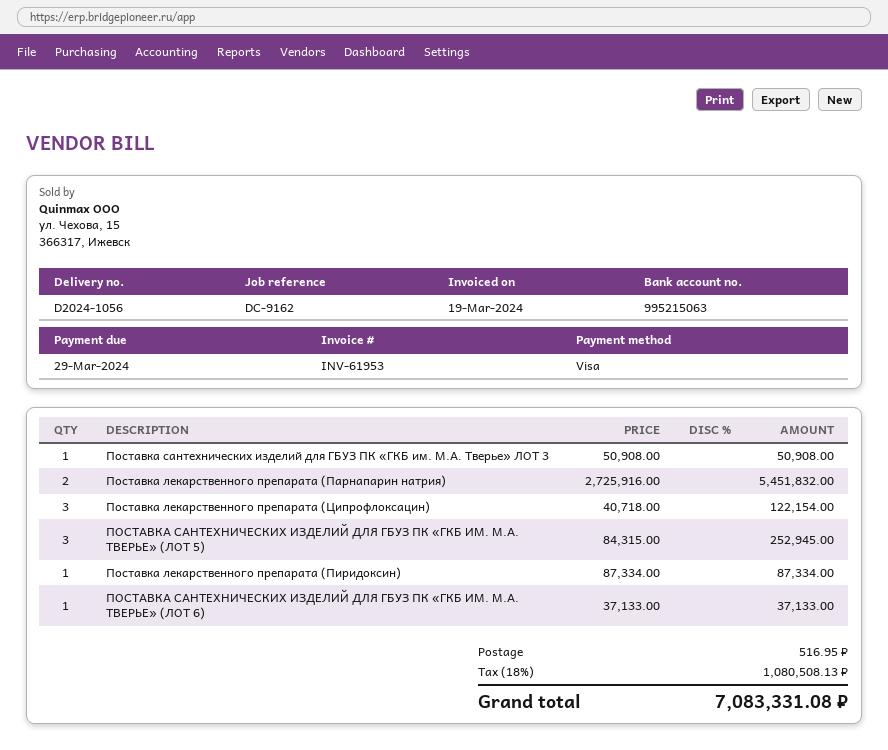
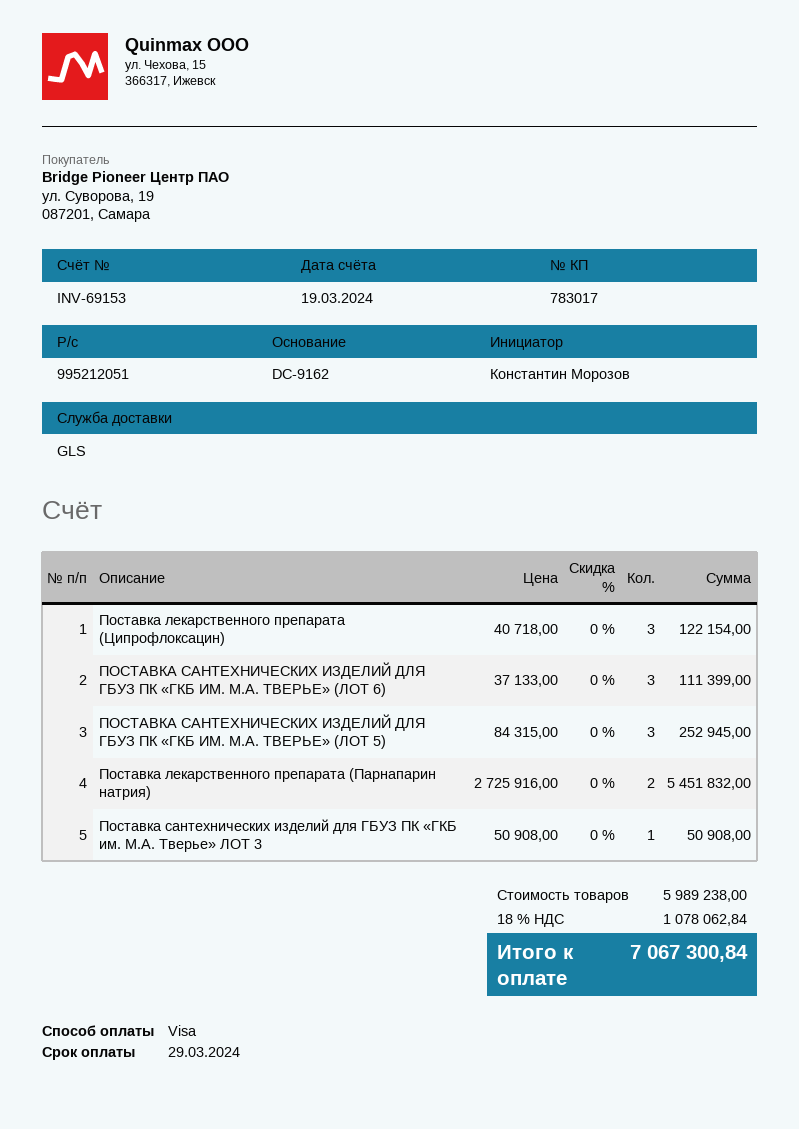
invoice number: INV-61953 -> INV-69153
bank account: 995215063 -> 995212051
Поставка лекарственного препарата (Пиридоксин): 1 x 87334.00 = 87334.00 -> none
ПОСТАВКА САНТЕХНИЧЕСКИХ ИЗДЕЛИЙ ДЛЯ ГБУЗ ПК «ГКБ ИМ. М.А. ТВЕРЬЕ» (ЛОТ 6): 1 x 37133.00 = 37133.00 -> 3 x 37133.00 = 111399.00
shipping: 516.95 -> none
tax: 18% = 1080508.13 -> 18% = 1078062.84
total: 7083331.08 -> 7067300.84

